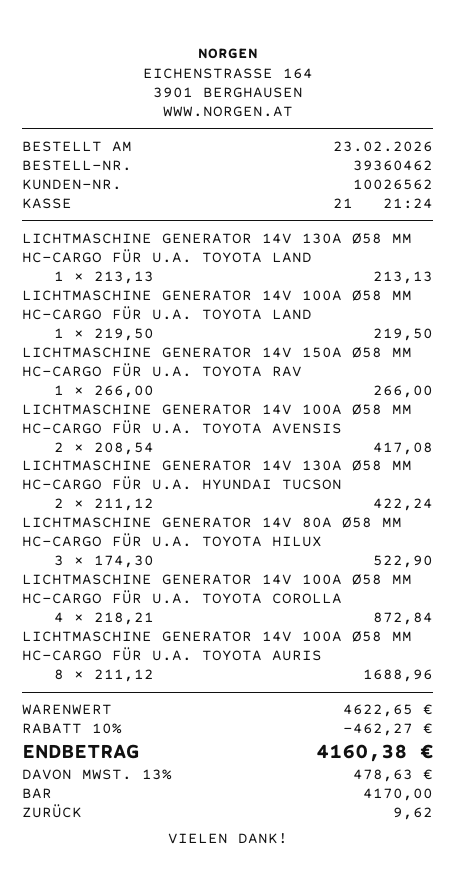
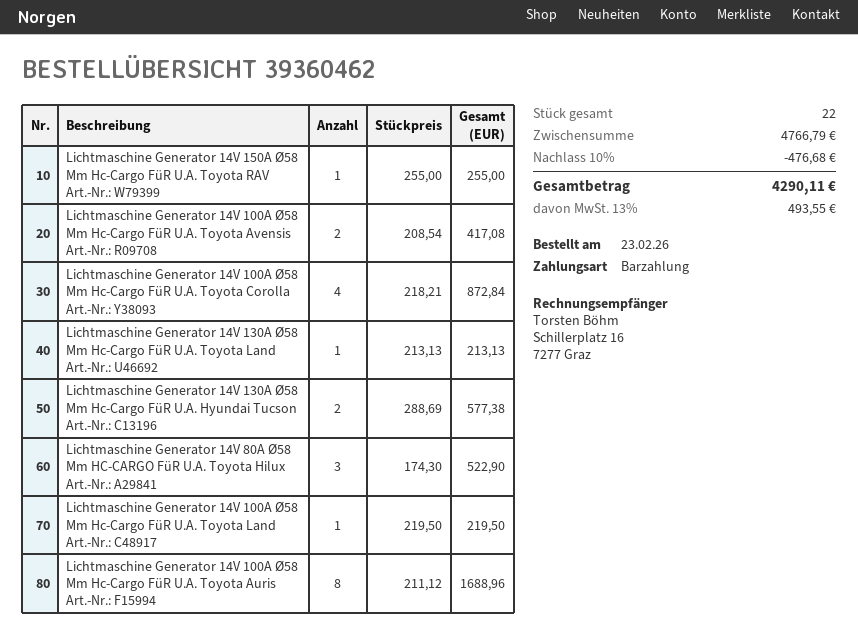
LICHTMASCHINE GENERATOR 14V 150A Ø58 MM HC-CARGO FÜR U.A. TOYOTA RAV: 1 x 266.00 = 266.00 -> 1 x 255.00 = 255.00
LICHTMASCHINE GENERATOR 14V 130A Ø58 MM HC-CARGO FÜR U.A. HYUNDAI TUCSON: 2 x 211.12 = 422.24 -> 2 x 288.69 = 577.38
subtotal: 4622.65 -> 4766.79
discount: 10% = 462.27 -> 10% = 476.68
tax: 13% = 478.63 -> 13% = 493.55
total: 4160.38 -> 4290.11

